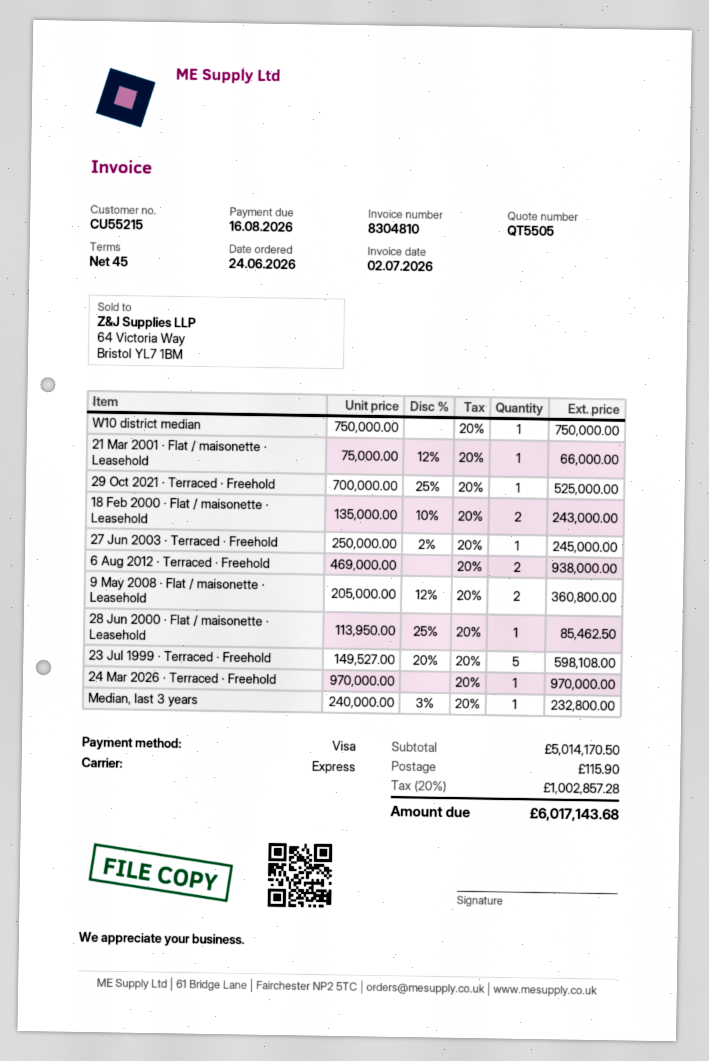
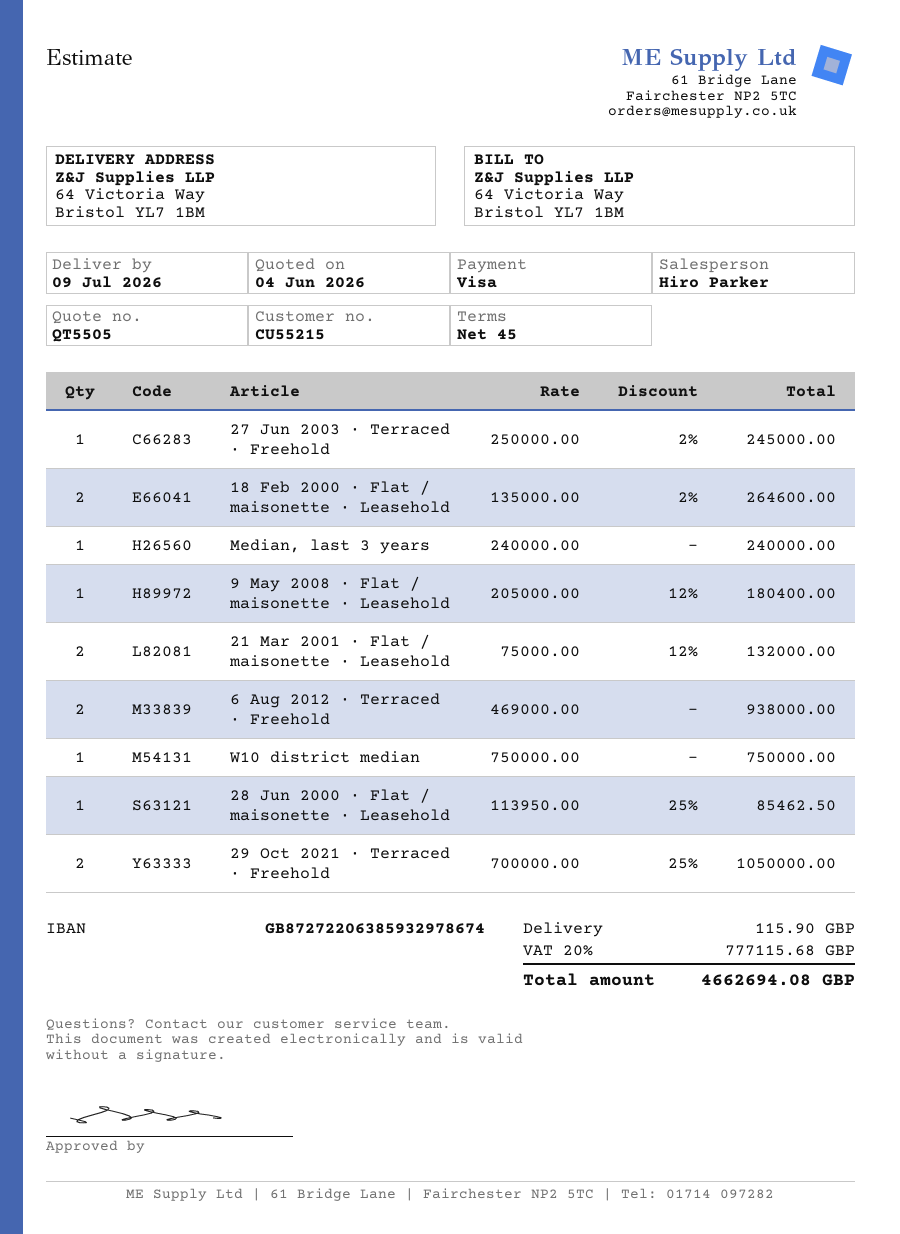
21 Mar 2001 · Flat / maisonette · Leasehold: 1 x 75000.00 - 12% = 66000.00 -> 2 x 75000.00 - 12% = 132000.00
29 Oct 2021 · Terraced · Freehold: 1 x 700000.00 - 25% = 525000.00 -> 2 x 700000.00 - 25% = 1050000.00
18 Feb 2000 · Flat / maisonette · Leasehold: 2 x 135000.00 - 10% = 243000.00 -> 2 x 135000.00 - 2% = 264600.00
9 May 2008 · Flat / maisonette · Leasehold: 2 x 205000.00 - 12% = 360800.00 -> 1 x 205000.00 - 12% = 180400.00
23 Jul 1999 · Terraced · Freehold: 5 x 149527.00 - 20% = 598108.00 -> none
24 Mar 2026 · Terraced · Freehold: 1 x 970000.00 = 970000.00 -> none
Median, last 3 years: 1 x 240000.00 - 3% = 232800.00 -> 1 x 240000.00 = 240000.00
tax: 20% = 1002857.28 -> 20% = 777115.68
total: 6017143.68 -> 4662694.08

